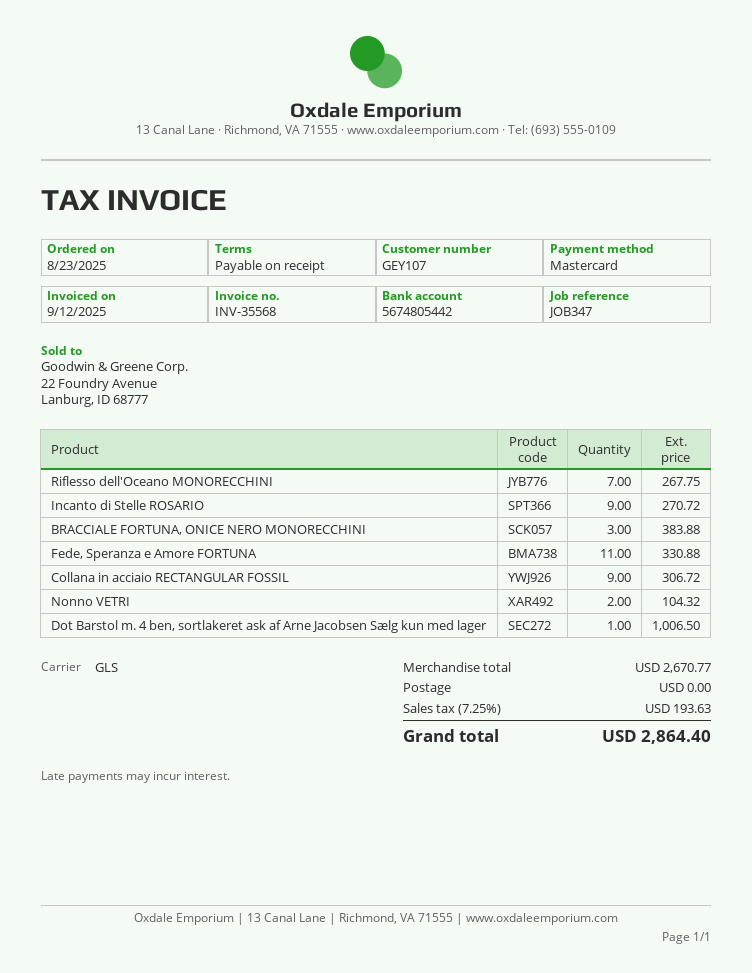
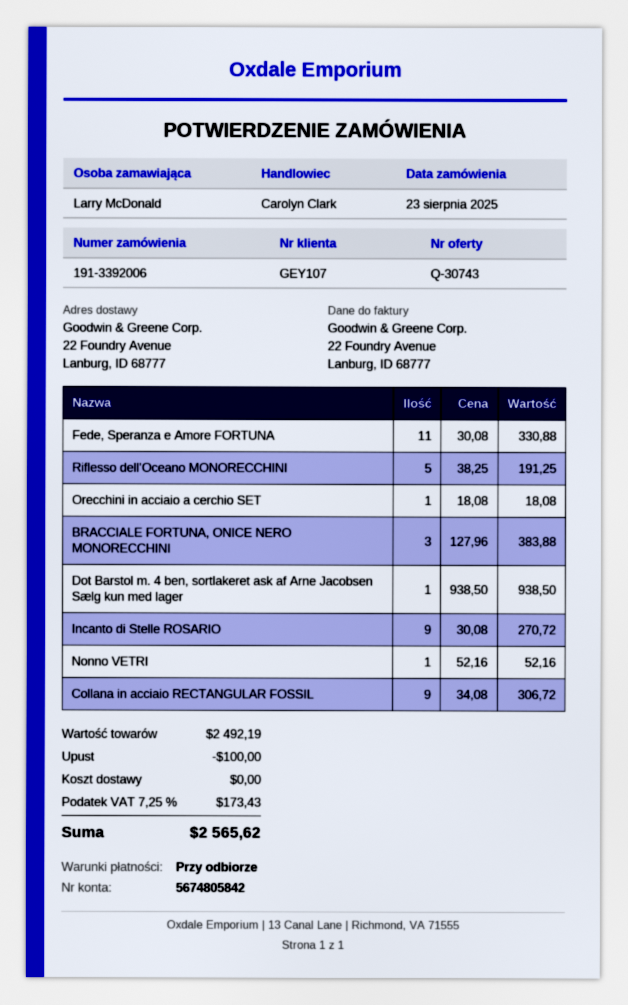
bank account: 5674805442 -> 5674805842
Riflesso dell'Oceano MONORECCHINI: 7 for 267.75 -> 5 for 191.25
Nonno VETRI: 2 for 104.32 -> 1 for 52.16
Dot Barstol m. 4 ben, sortlakeret ask af Arne Jacobsen Sælg kun med lager: 1 for 1006.50 -> 1 for 938.50
Orecchini in acciaio a cerchio SET: none -> 1 for 18.08
subtotal: 2670.77 -> 2492.19
discount: none -> 100.00
tax: 7.25% = 193.63 -> 7.25% = 173.43
total: 2864.40 -> 2565.62

